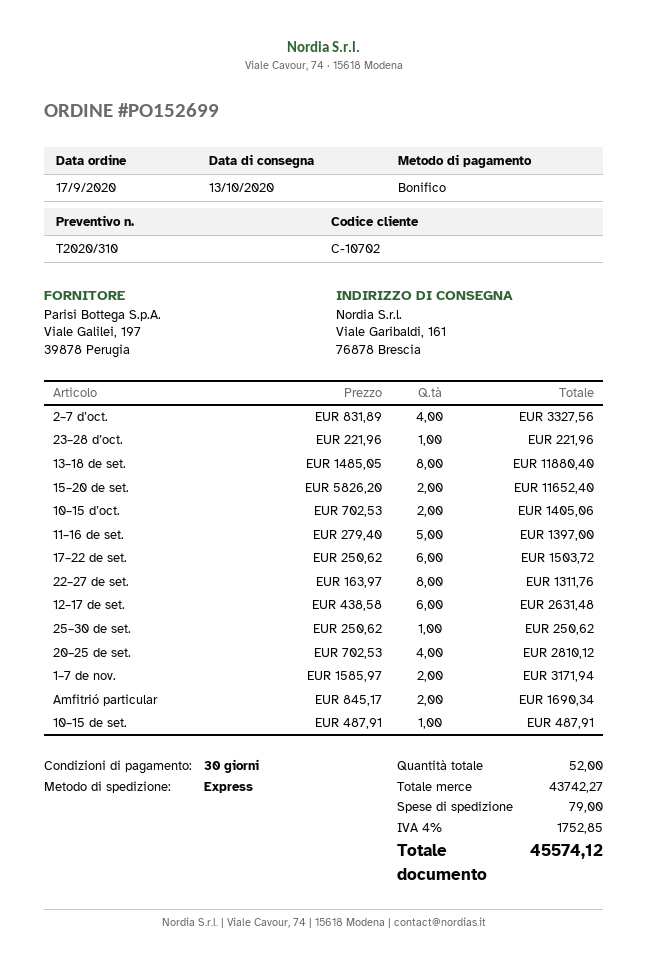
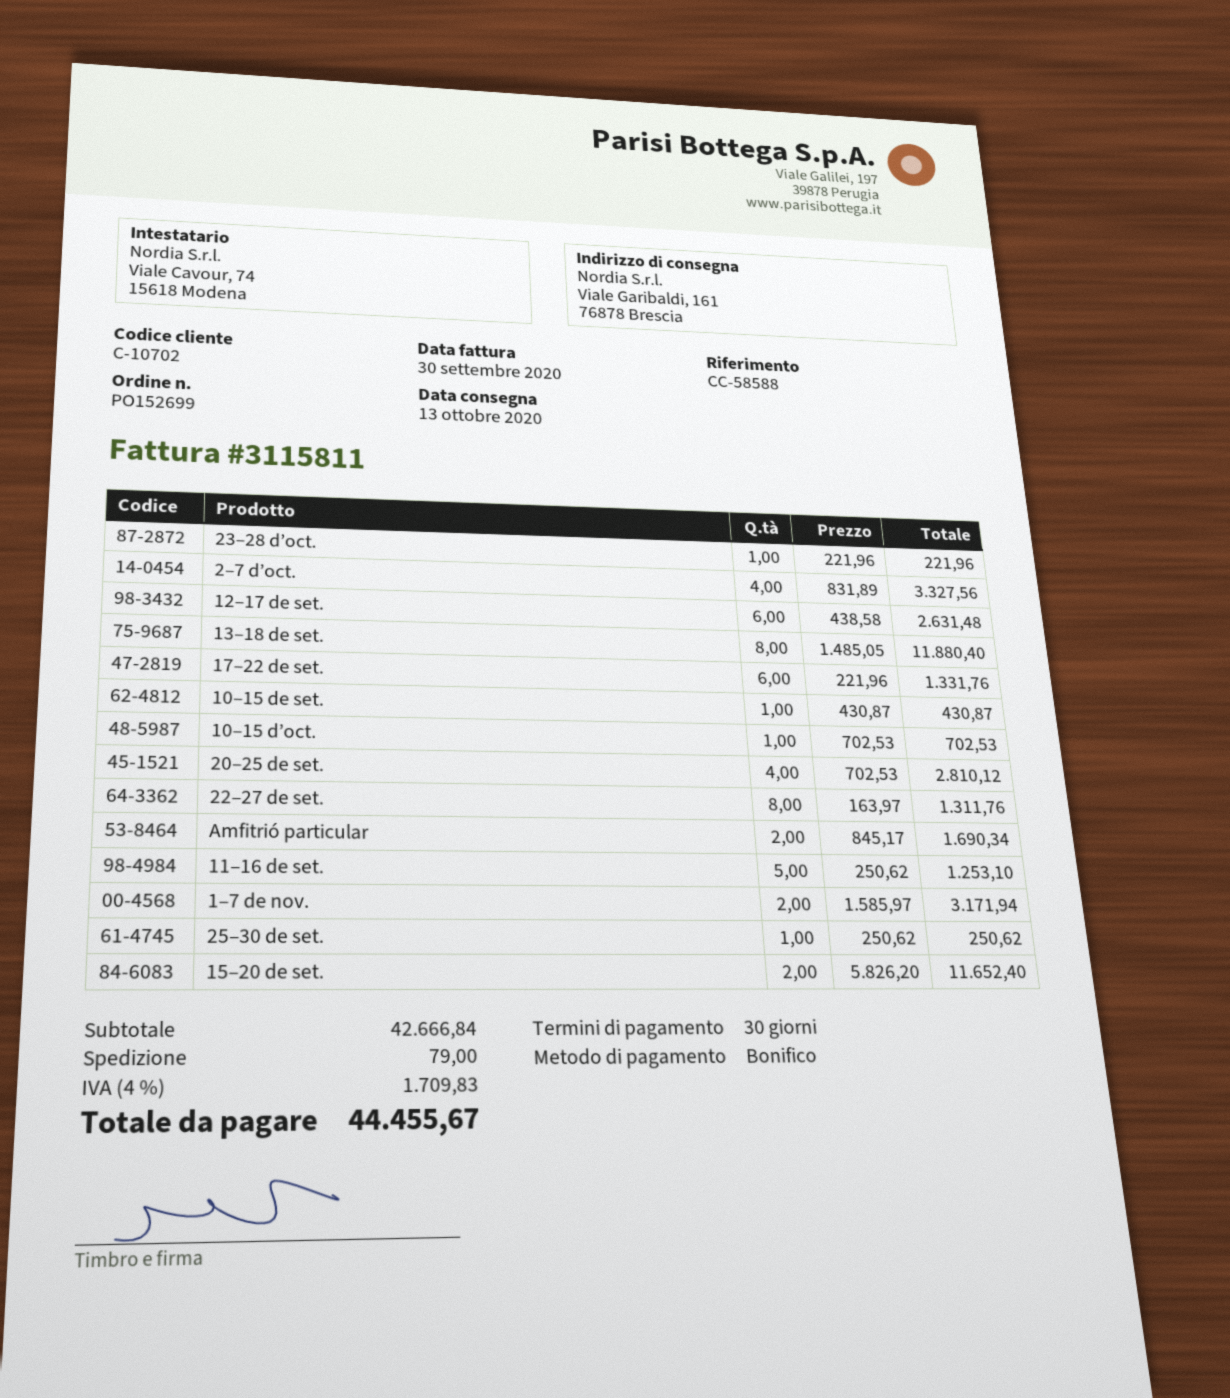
10–15 d’oct.: 2 x 702.53 = 1405.06 -> 1 x 702.53 = 702.53
11–16 de set.: 5 x 279.40 = 1397.00 -> 5 x 250.62 = 1253.10
17–22 de set.: 6 x 250.62 = 1503.72 -> 6 x 221.96 = 1331.76
10–15 de set.: 1 x 487.91 = 487.91 -> 1 x 430.87 = 430.87
subtotal: 43742.27 -> 42666.84
tax: 4% = 1752.85 -> 4% = 1709.83
total: 45574.12 -> 44455.67

